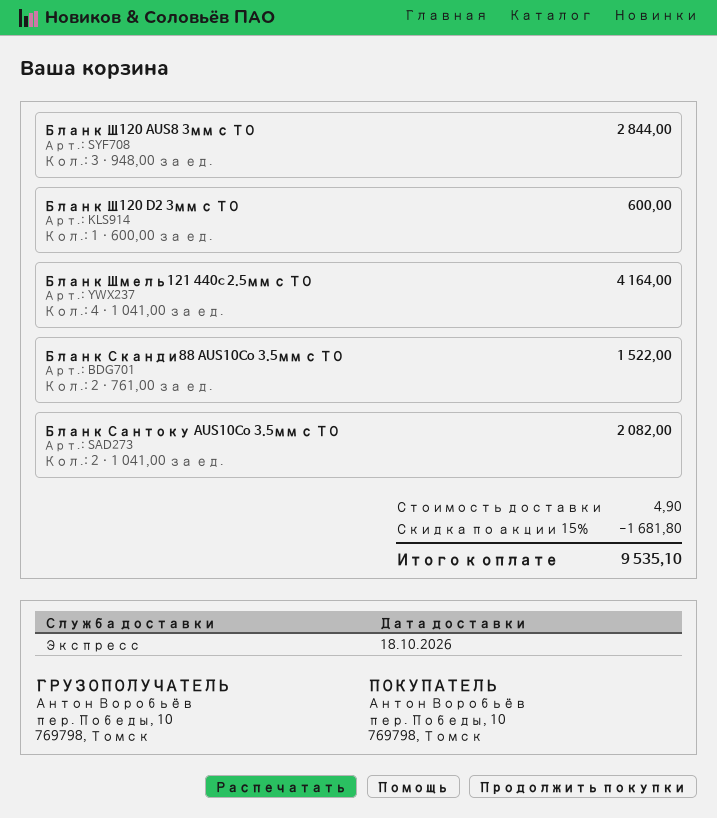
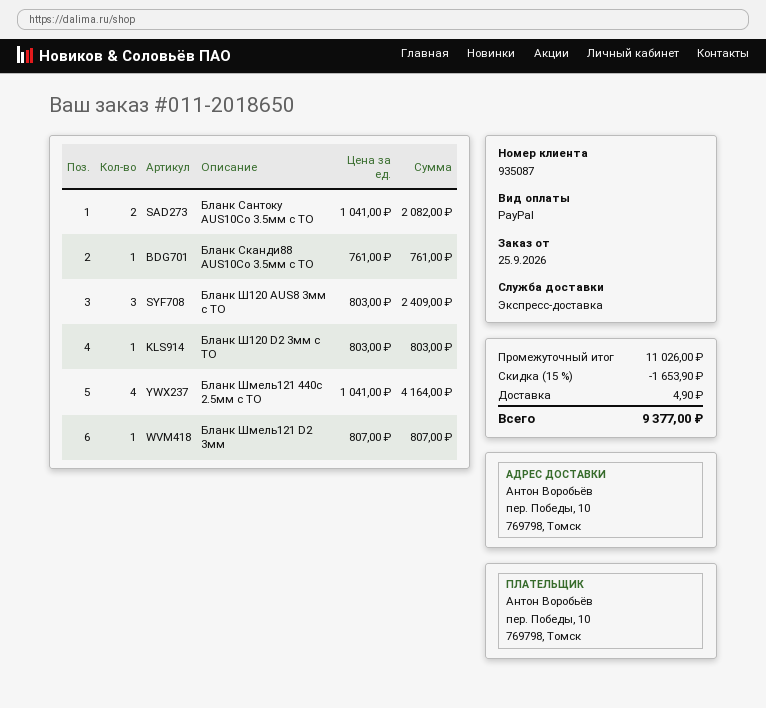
Бланк Ш120 AUS8 3мм с ТО: 3 x 948.00 = 2844.00 -> 3 x 803.00 = 2409.00
Бланк Ш120 D2 3мм с ТО: 1 x 600.00 = 600.00 -> 1 x 803.00 = 803.00
Бланк Сканди88 AUS10Co 3.5мм с ТО: 2 x 761.00 = 1522.00 -> 1 x 761.00 = 761.00
Бланк Шмель121 D2 3мм: none -> 1 x 807.00 = 807.00
discount: 15% = 1681.80 -> 15% = 1653.90
total: 9535.10 -> 9377.00

